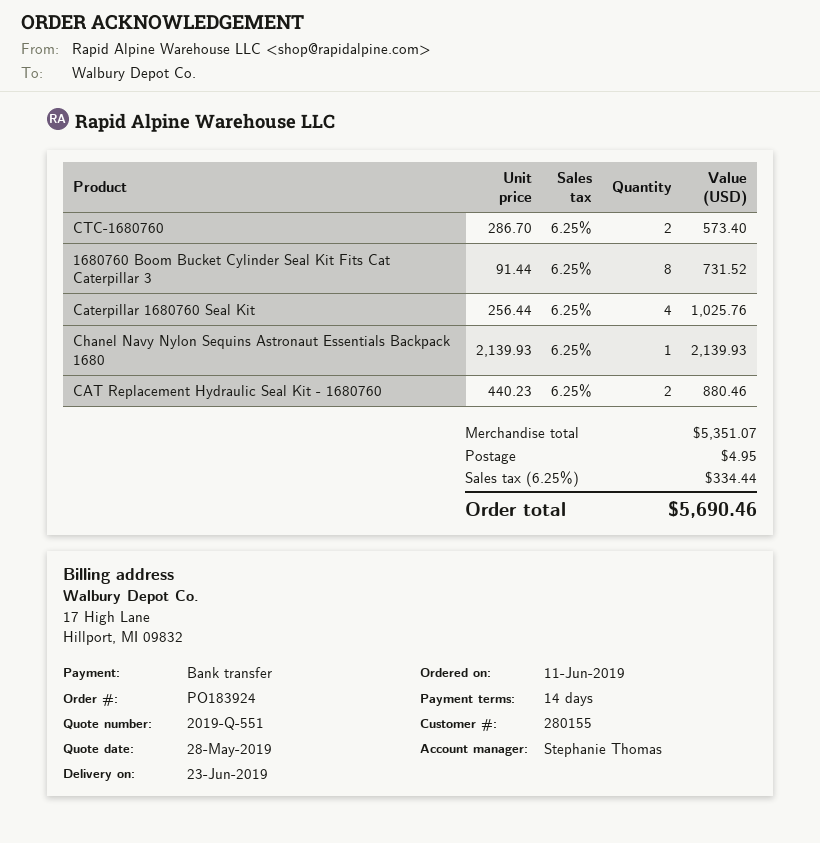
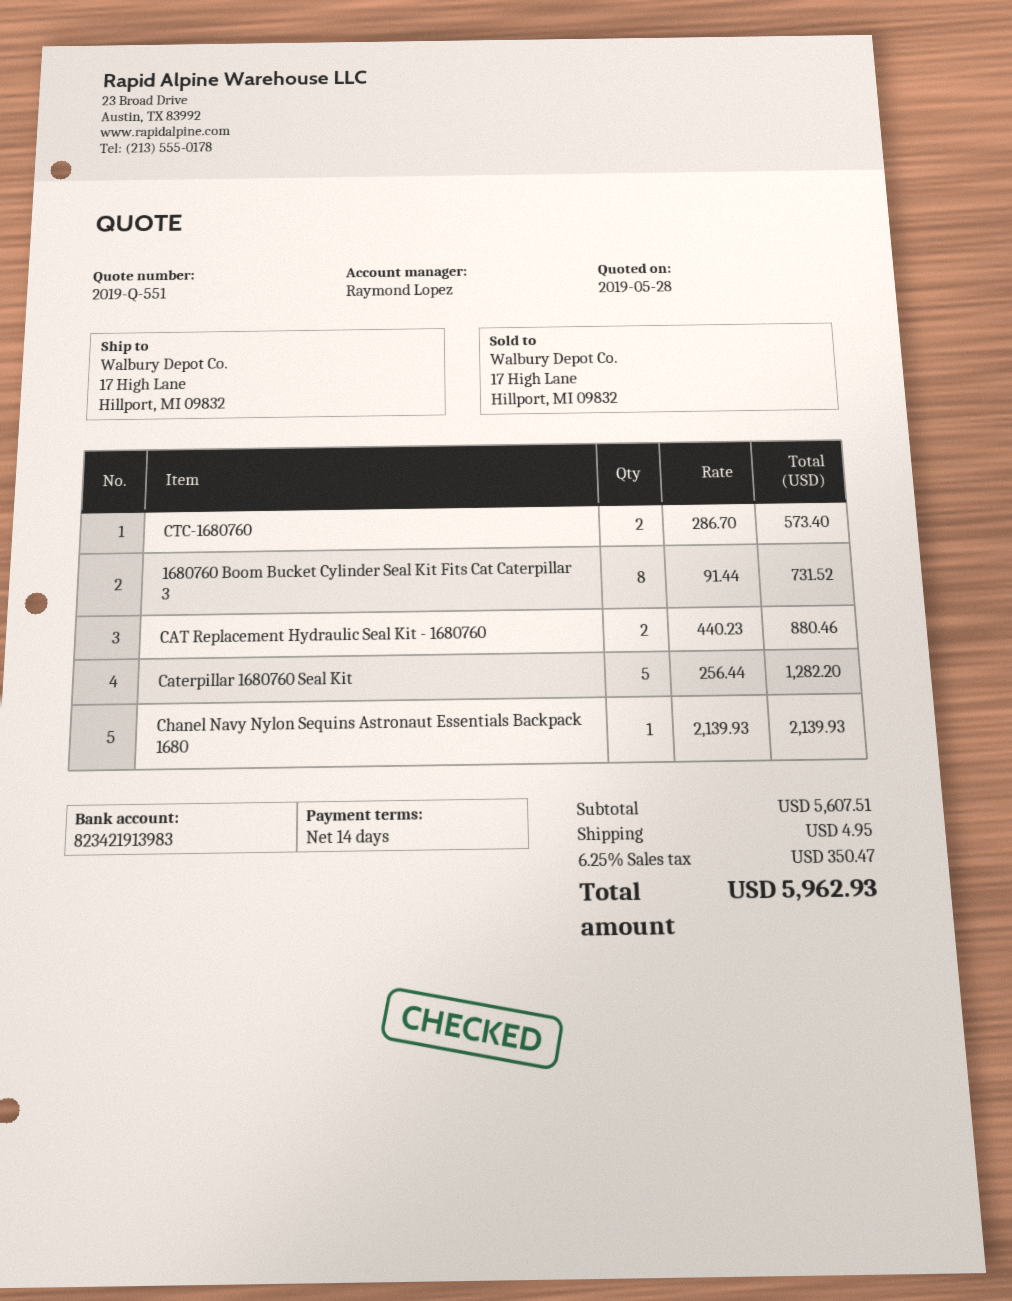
sales rep: Stephanie Thomas -> Raymond Lopez
Caterpillar 1680760 Seal Kit: 4 x 256.44 = 1025.76 -> 5 x 256.44 = 1282.20
subtotal: 5351.07 -> 5607.51
tax: 6.25% = 334.44 -> 6.25% = 350.47
total: 5690.46 -> 5962.93

